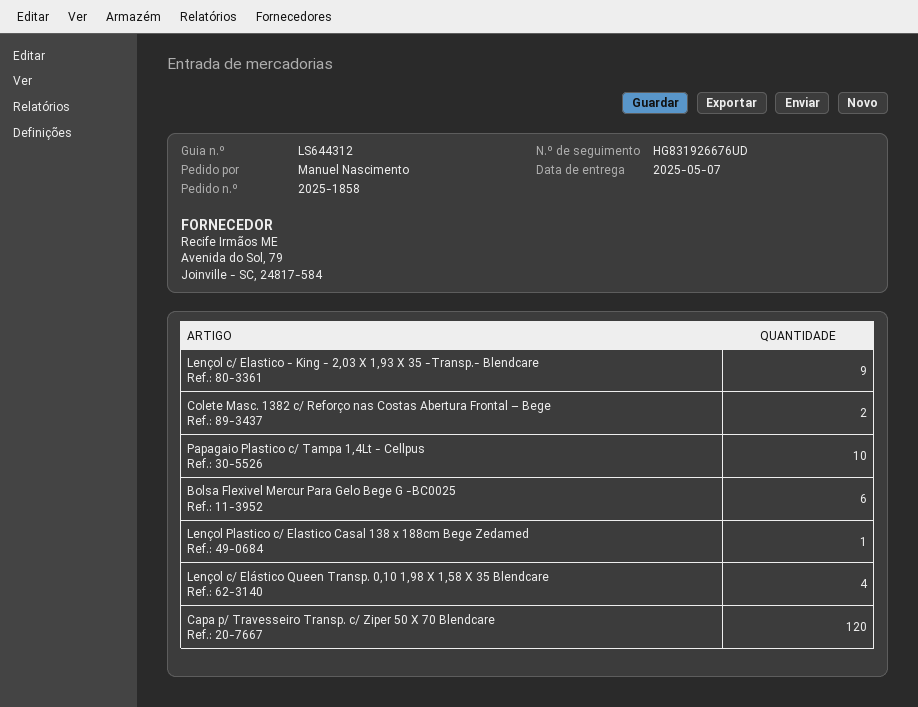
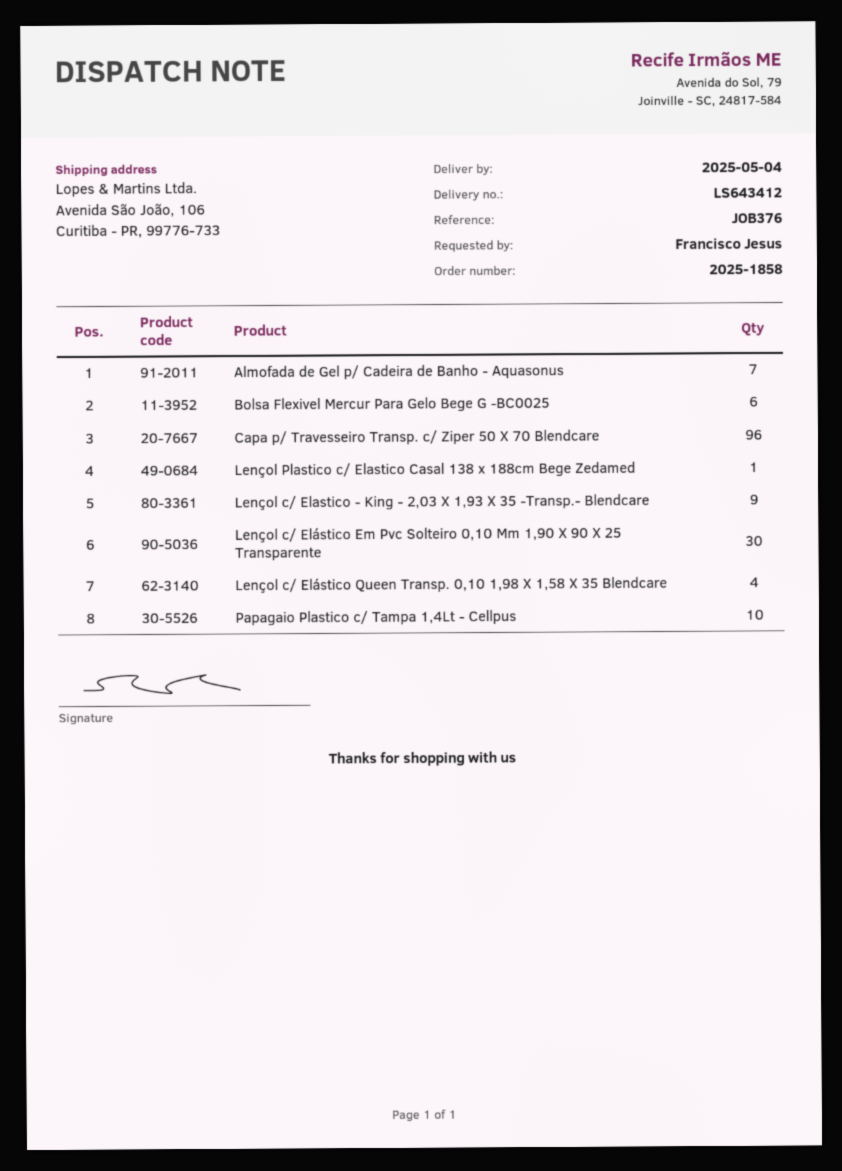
delivery note number: LS644312 -> LS643412
delivery date: 2025-05-07 -> 2025-05-04
ordered by: Manuel Nascimento -> Francisco Jesus
Colete Masc. 1382 c/ Reforço nas Costas Abertura Frontal – Bege: 2 -> none
Capa p/ Travesseiro Transp. c/ Ziper 50 X 70 Blendcare: 120 -> 96
Almofada de Gel p/ Cadeira de Banho - Aquasonus: none -> 7
Lençol c/ Elástico Em Pvc Solteiro 0,10 Mm 1,90 X 90 X 25 Transparente: none -> 30

